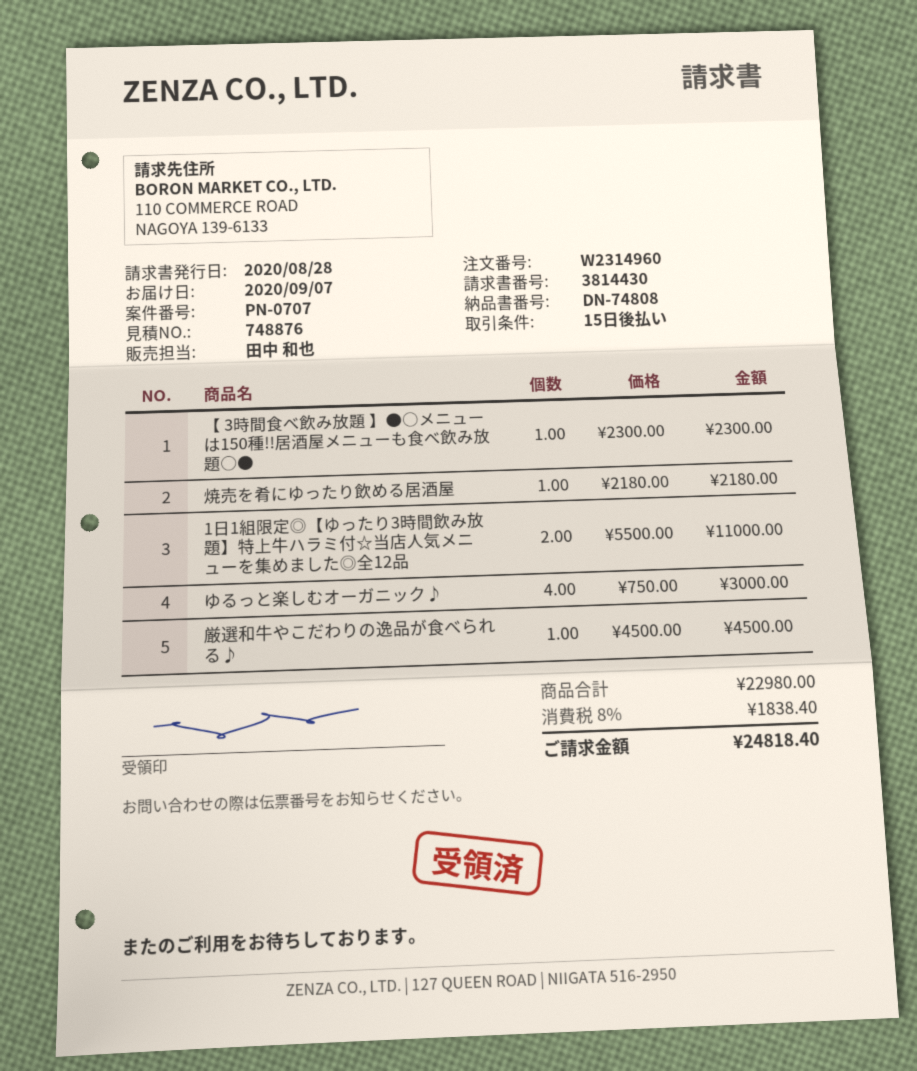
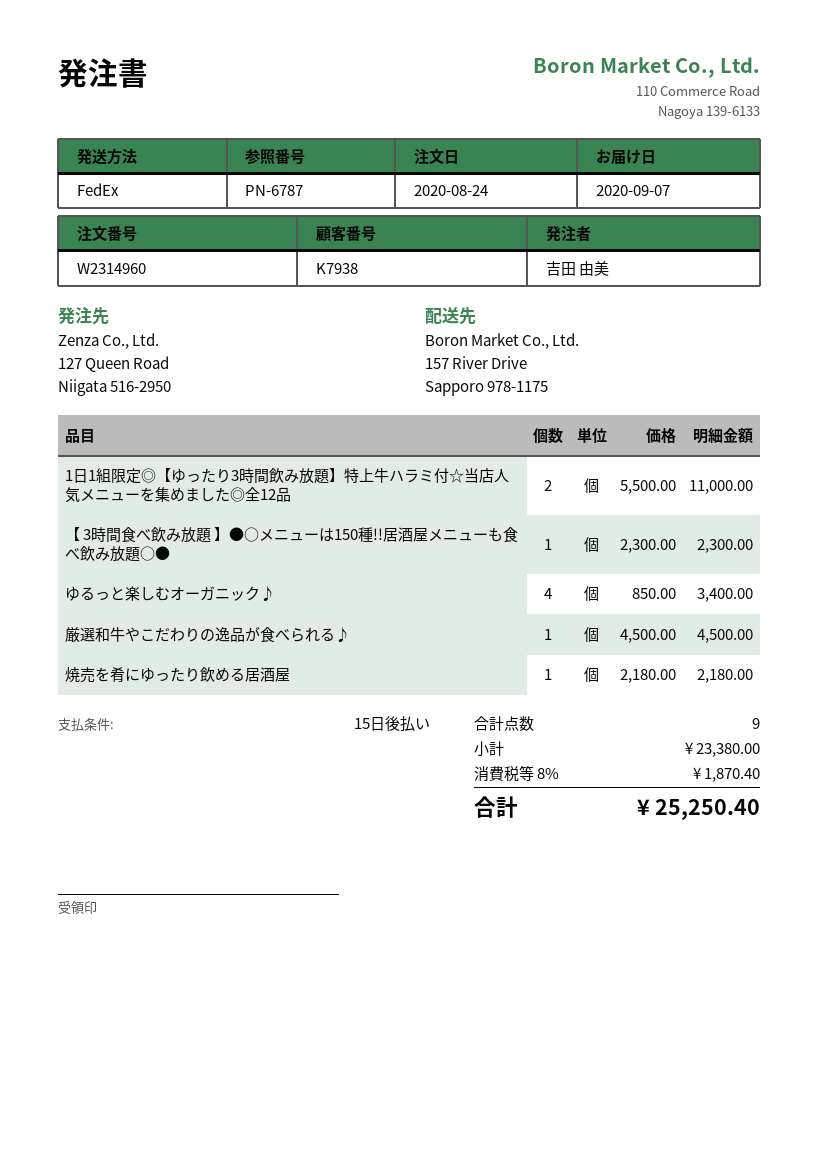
reference: PN-0707 -> PN-6787
ゆるっと楽しむオーガニック♪: 4 x 750.00 = 3000.00 -> 4 x 850.00 = 3400.00
subtotal: 22980.00 -> 23380.00
tax: 8% = 1838.40 -> 8% = 1870.40
total: 24818.40 -> 25250.40

